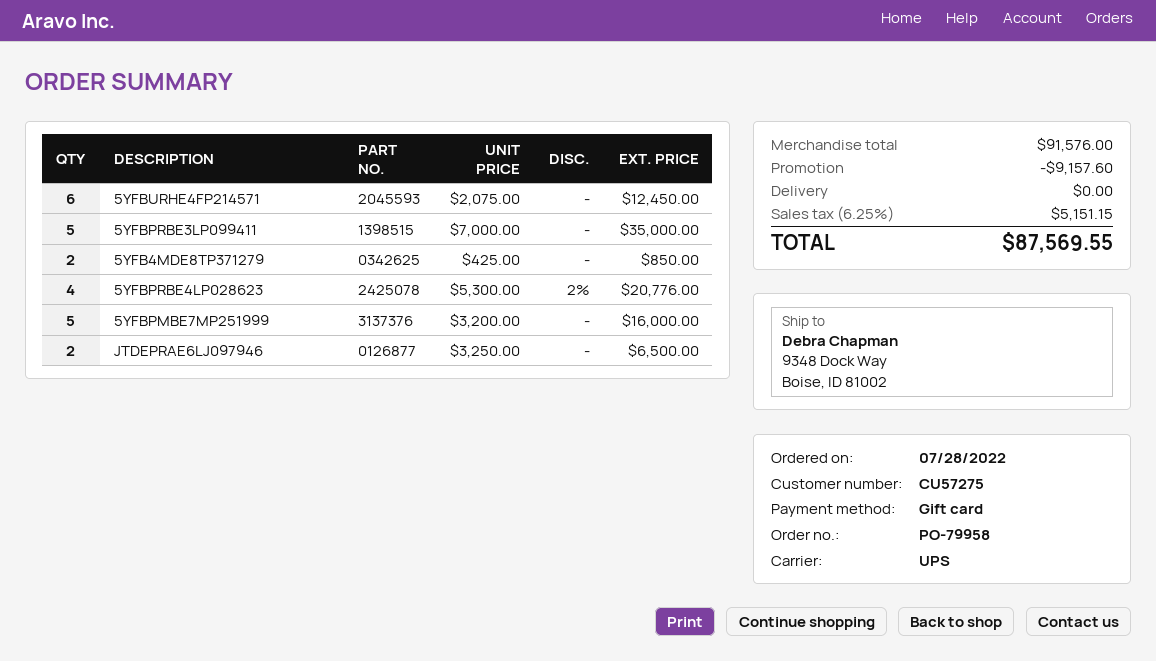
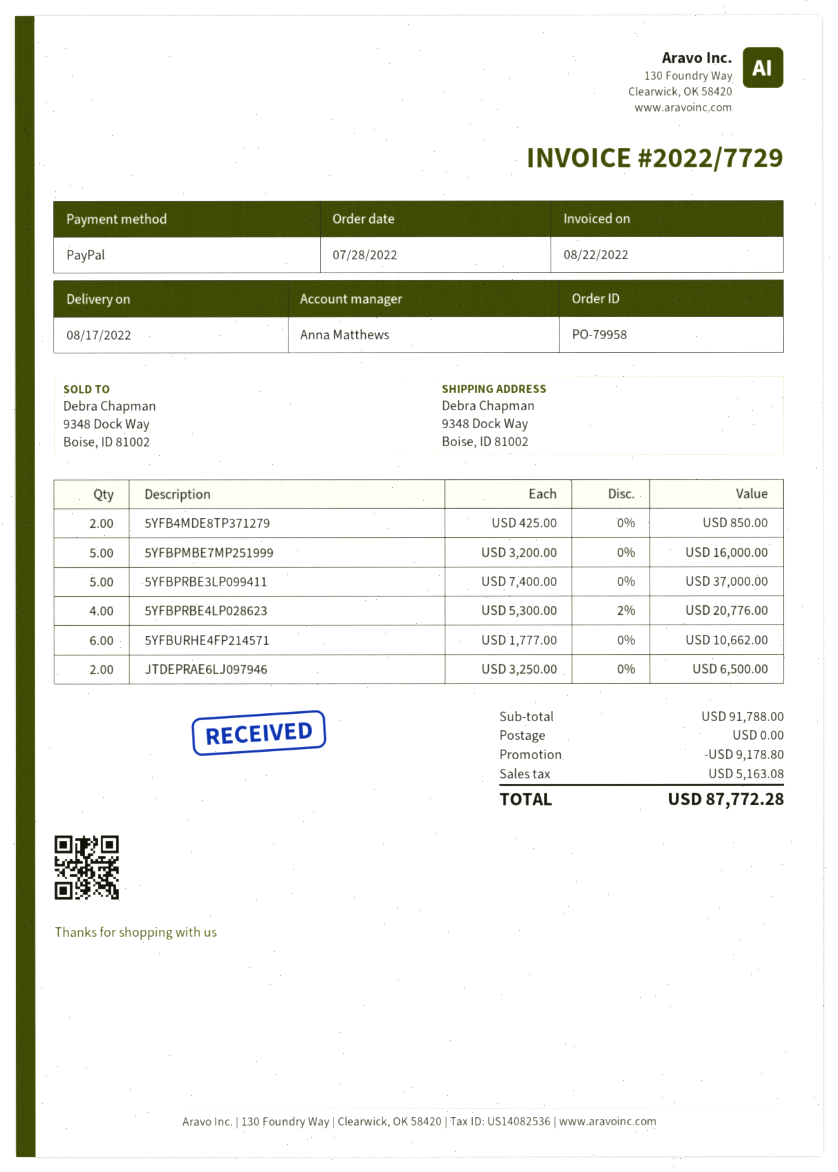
payment method: gift card -> PayPal
5YFBURHE4FP214571: 6 x 2075.00 = 12450.00 -> 6 x 1777.00 = 10662.00
5YFBPRBE3LP099411: 5 x 7000.00 = 35000.00 -> 5 x 7400.00 = 37000.00
subtotal: 91576.00 -> 91788.00
discount: 9157.60 -> 9178.80
tax: 5151.15 -> 5163.08
total: 87569.55 -> 87772.28

